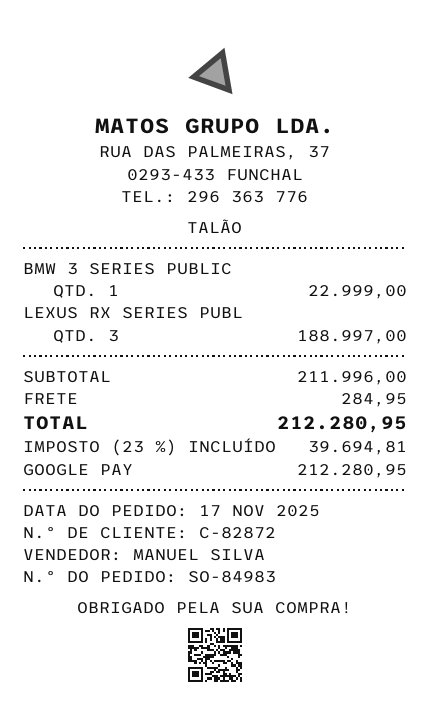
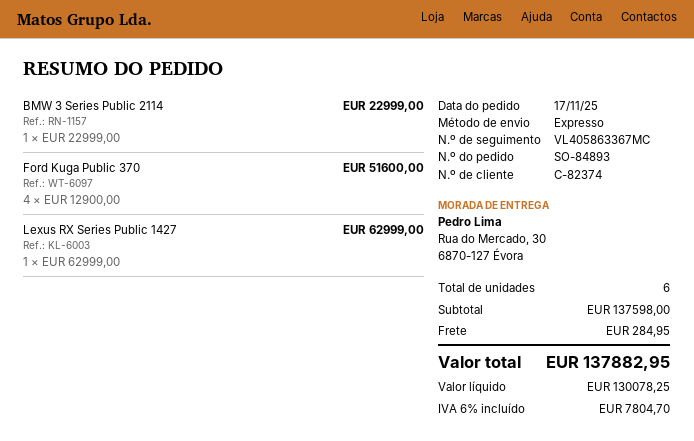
order number: SO-84983 -> SO-84893
customer number: C-82872 -> C-82374
LEXUS RX SERIES PUBL: 3 for 188997.00 -> 1 for 62999.00
Ford Kuga Public 370: none -> 4 for 51600.00
subtotal: 211996.00 -> 137598.00
tax: 23% = 39694.81 -> 6% = 7804.70
total: 212280.95 -> 137882.95

